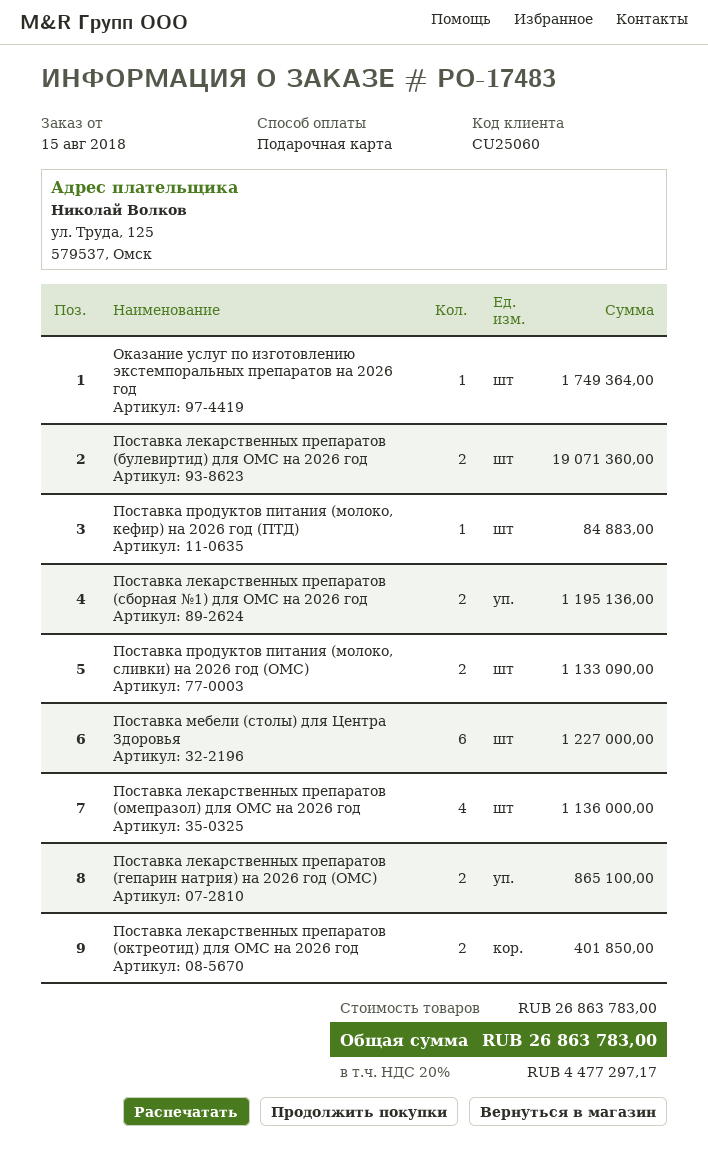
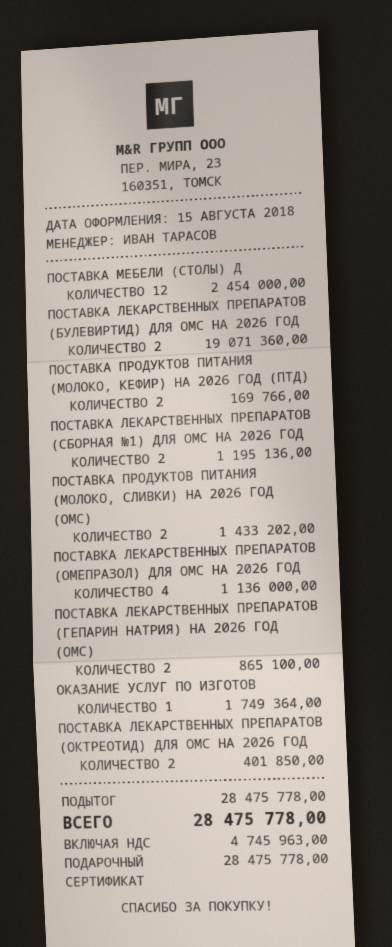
Поставка продуктов питания (молоко, кефир) на 2026 год (ПТД): 1 for 84883.00 -> 2 for 169766.00
Поставка продуктов питания (молоко, сливки) на 2026 год (ОМС): 2 for 1133090.00 -> 2 for 1433202.00
Поставка мебели (столы) для Центра Здоровья: 6 for 1227000.00 -> 12 for 2454000.00
subtotal: 26863783.00 -> 28475778.00
tax: 4477297.17 -> 4745963.00
total: 26863783.00 -> 28475778.00

